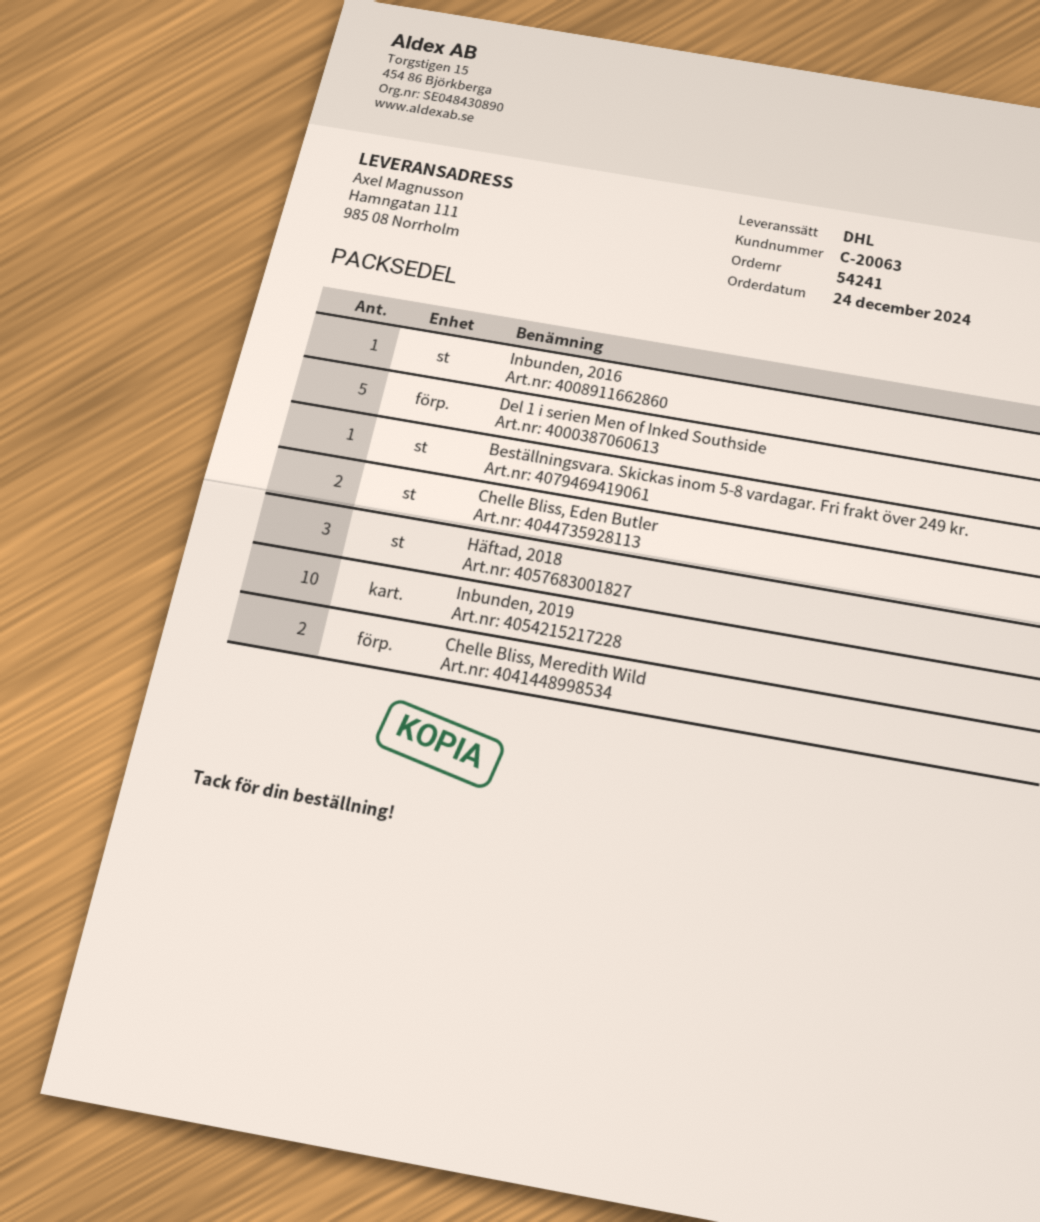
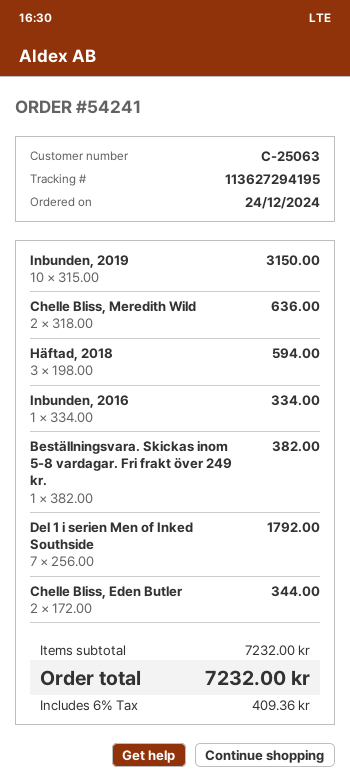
customer number: C-20063 -> C-25063
Del 1 i serien Men of Inked Southside: 5 -> 7

